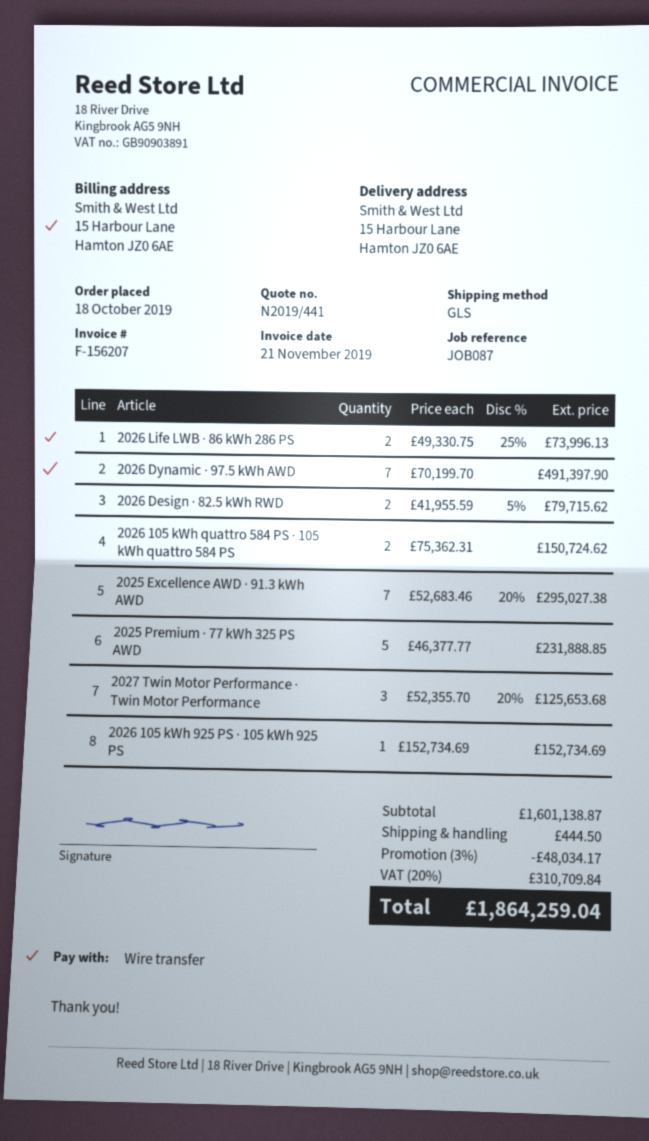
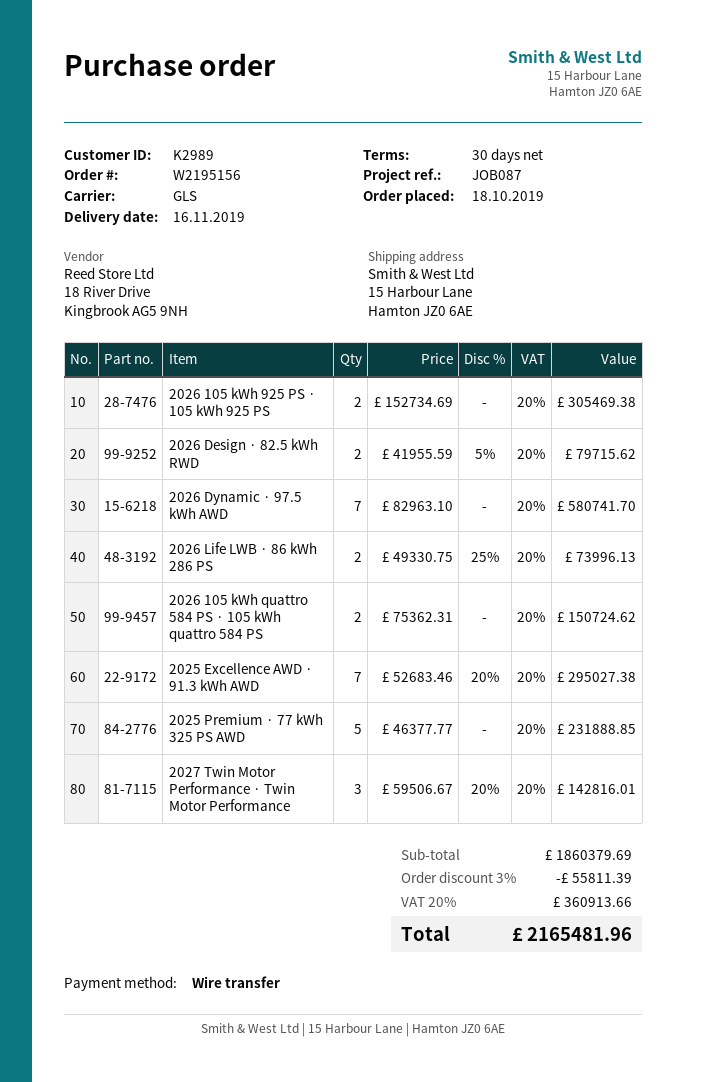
2026 Dynamic · 97.5 kWh AWD: 7 x 70199.70 = 491397.90 -> 7 x 82963.10 = 580741.70
2027 Twin Motor Performance · Twin Motor Performance: 3 x 52355.70 - 20% = 125653.68 -> 3 x 59506.67 - 20% = 142816.01
2026 105 kWh 925 PS · 105 kWh 925 PS: 1 x 152734.69 = 152734.69 -> 2 x 152734.69 = 305469.38
subtotal: 1601138.87 -> 1860379.69
discount: 3% = 48034.17 -> 3% = 55811.39
shipping: 444.50 -> none
tax: 20% = 310709.84 -> 20% = 360913.66
total: 1864259.04 -> 2165481.96

